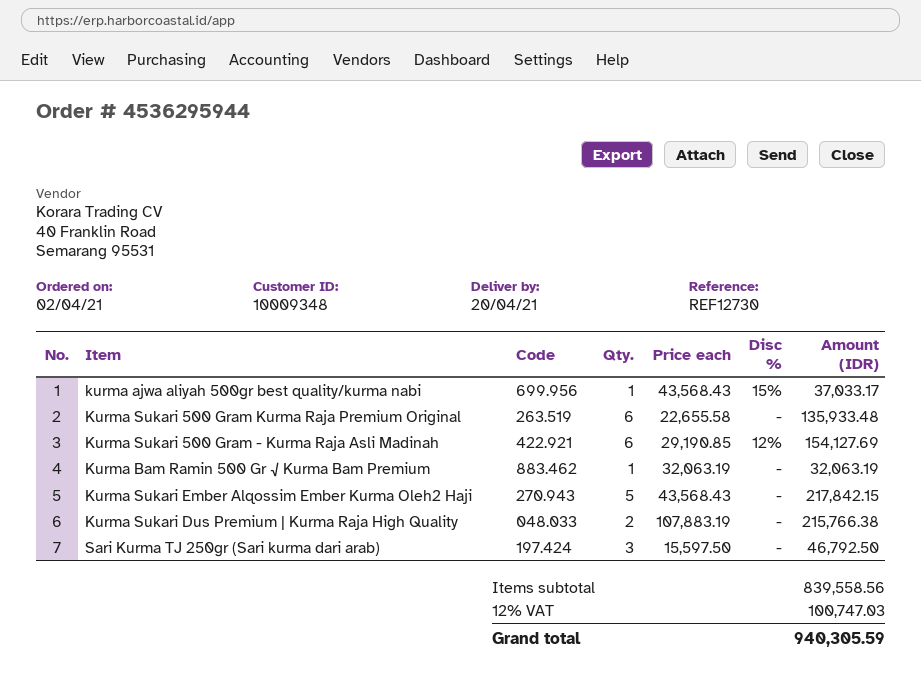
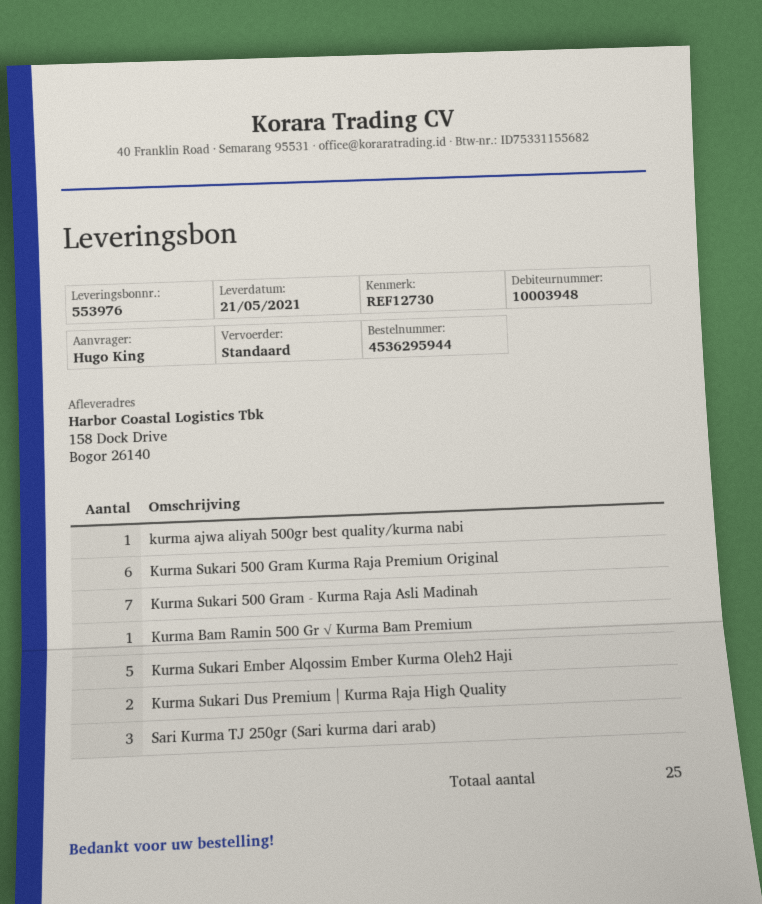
delivery date: 2021-04-20 -> 2021-05-21
customer number: 10009348 -> 10003948
Kurma Sukari 500 Gram - Kurma Raja Asli Madinah: 6 -> 7

